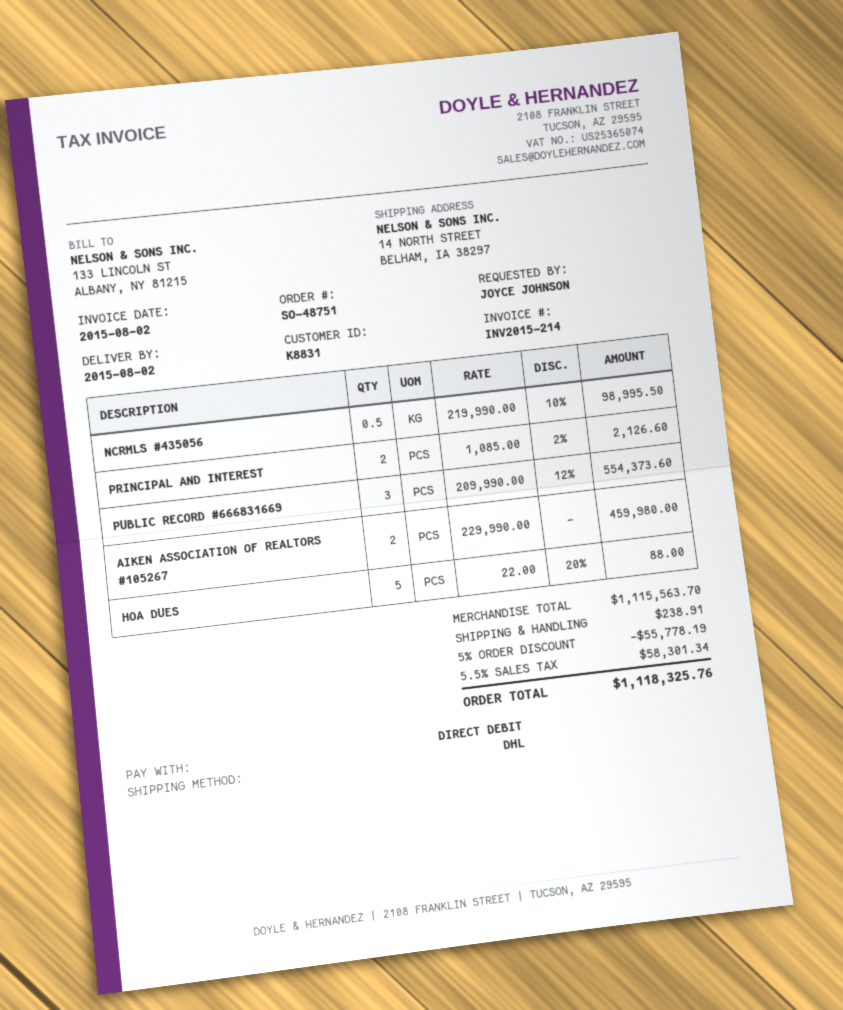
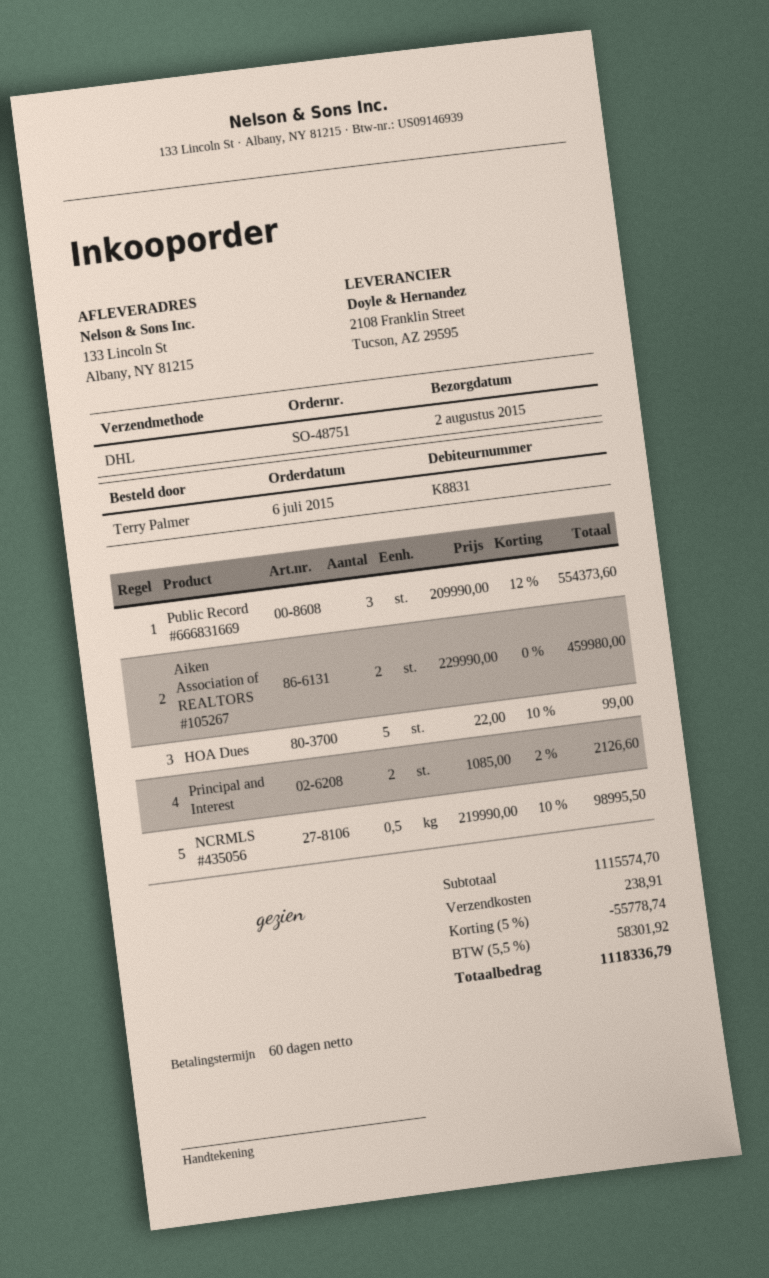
ordered by: JOYCE JOHNSON -> Terry Palmer
ship to: 14 NORTH STREET, BELHAM, IA 38297 -> 133 Lincoln St, Albany, NY 81215
HOA DUES: 5 x 22.00 - 20% = 88.00 -> 5 x 22.00 - 10% = 99.00
subtotal: 1115563.70 -> 1115574.70
discount: 5% = 55778.19 -> 5% = 55778.74
tax: 5.5% = 58301.34 -> 5.5% = 58301.92
total: 1118325.76 -> 1118336.79

